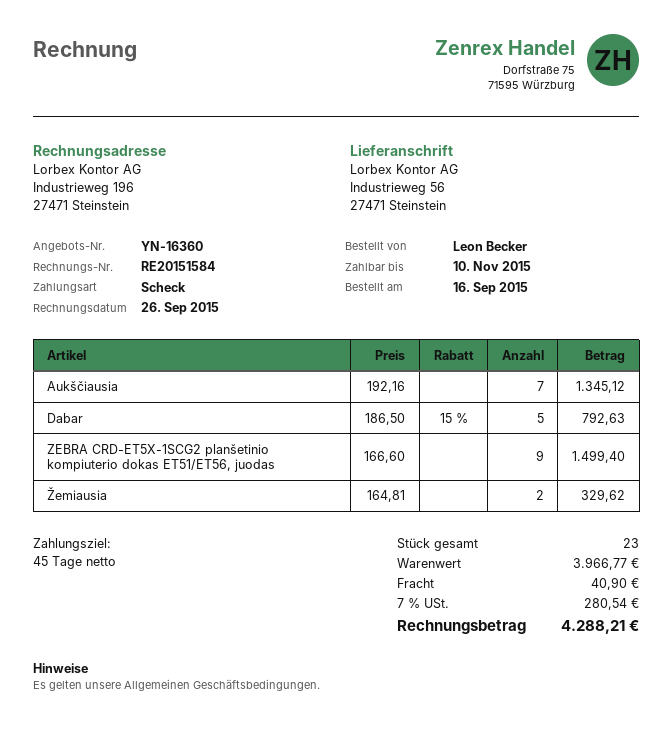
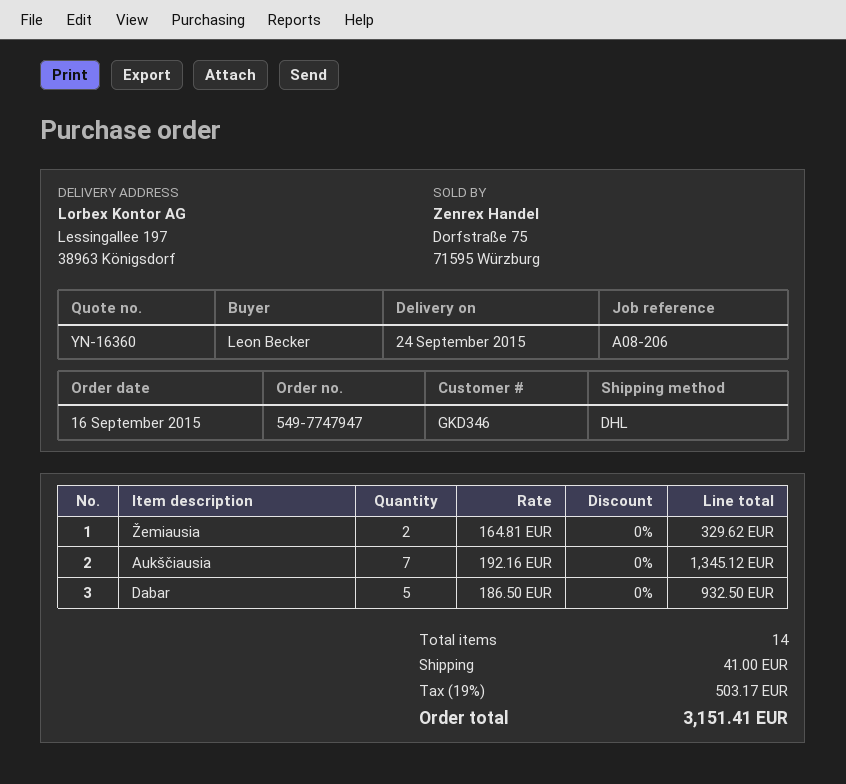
ship to: Industrieweg 56, 27471 Steinstein -> Lessingallee 197, 38963 Königsdorf
Dabar: 5 x 186.50 - 15% = 792.63 -> 5 x 186.50 = 932.50
ZEBRA CRD-ET5X-1SCG2 planšetinio kompiuterio dokas ET51/ET56, juodas: 9 x 166.60 = 1499.40 -> none
total quantity: 23 -> 14
shipping: 40.90 -> 41.00
tax: 7% = 280.54 -> 19% = 503.17
total: 4288.21 -> 3151.41

